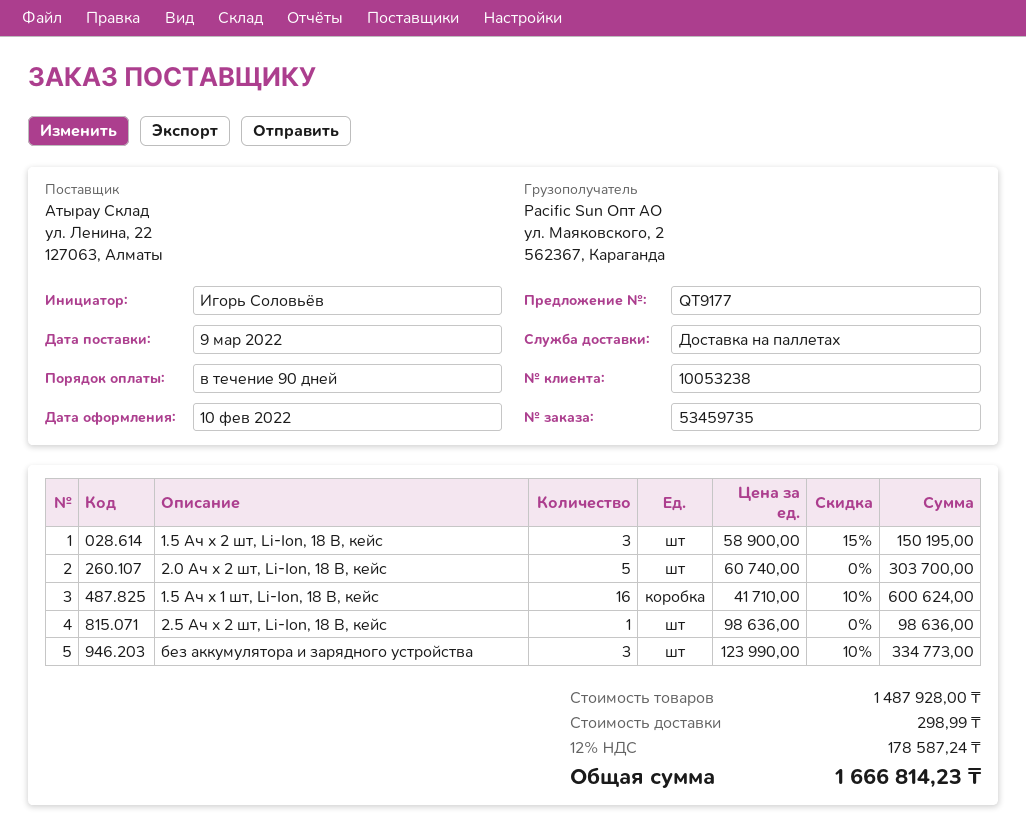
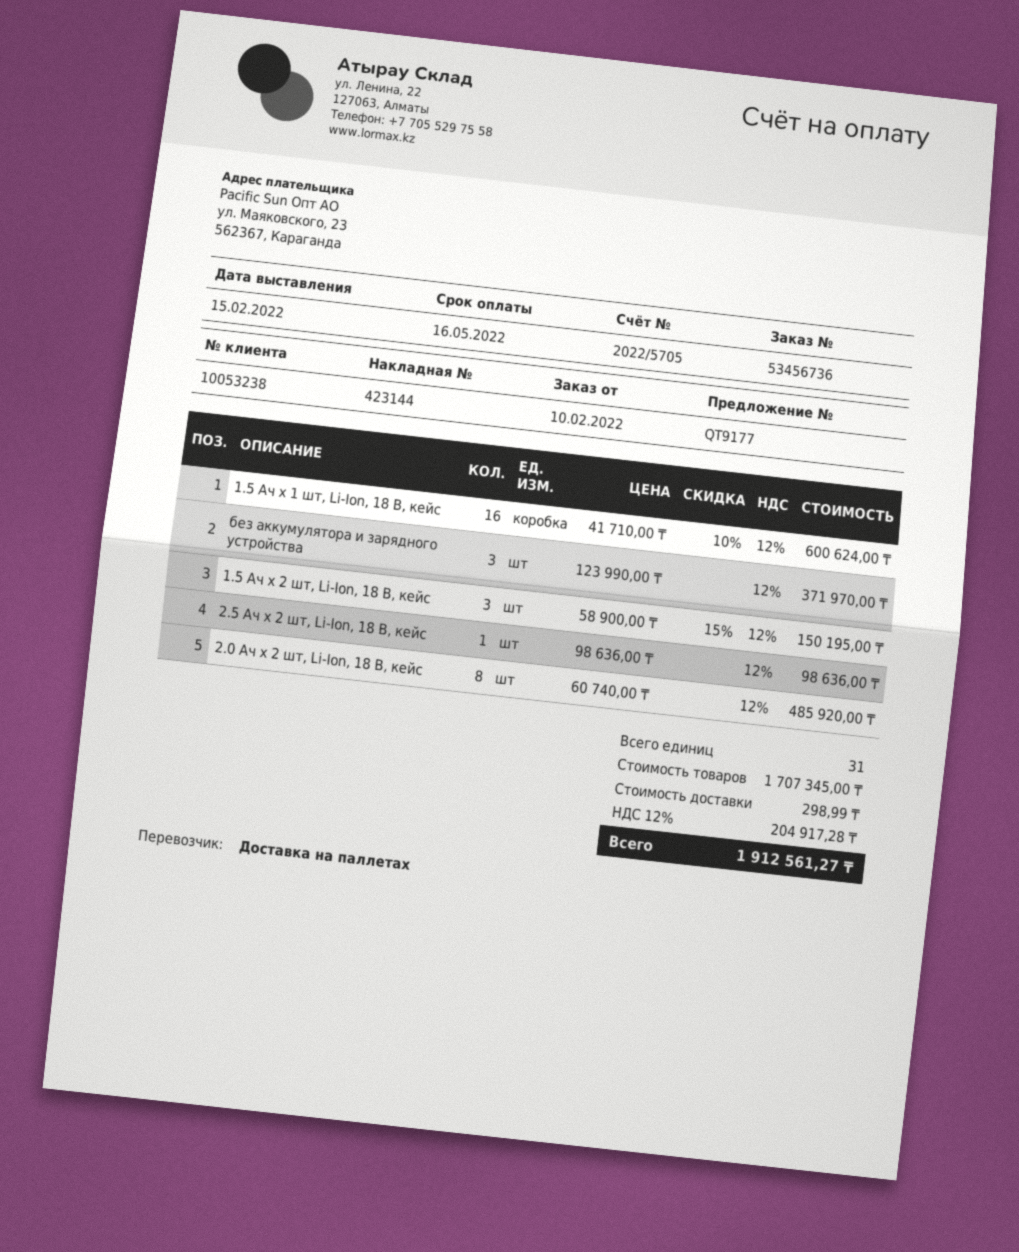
order number: 53459735 -> 53456736
2.0 Ач x 2 шт, Li-Ion, 18 В, кейс: 5 x 60740.00 = 303700.00 -> 8 x 60740.00 = 485920.00
без аккумулятора и зарядного устройства: 3 x 123990.00 - 10% = 334773.00 -> 3 x 123990.00 = 371970.00
subtotal: 1487928.00 -> 1707345.00
tax: 12% = 178587.24 -> 12% = 204917.28
total: 1666814.23 -> 1912561.27

